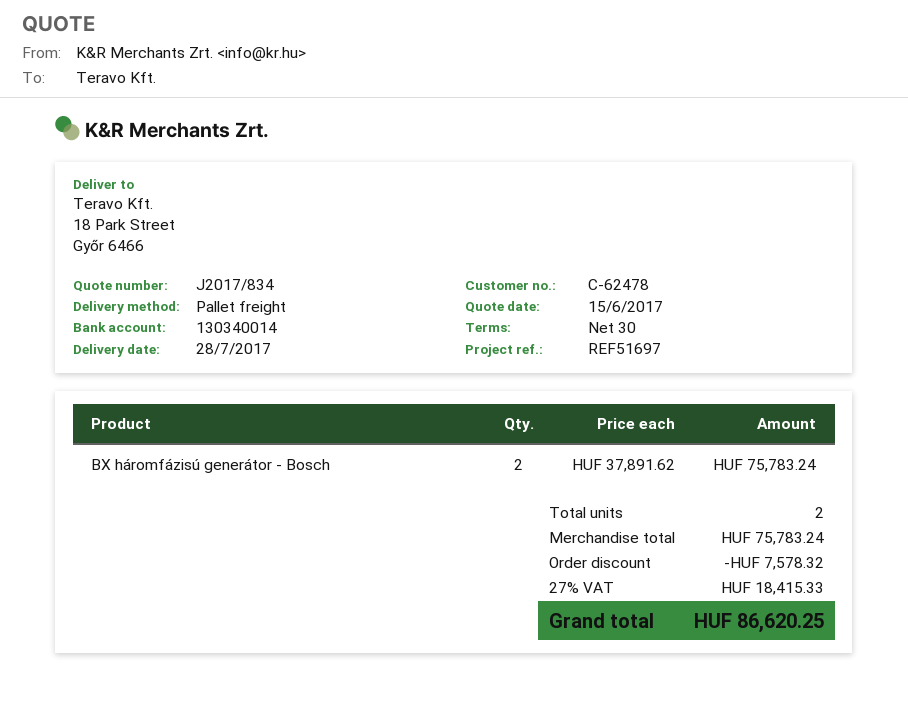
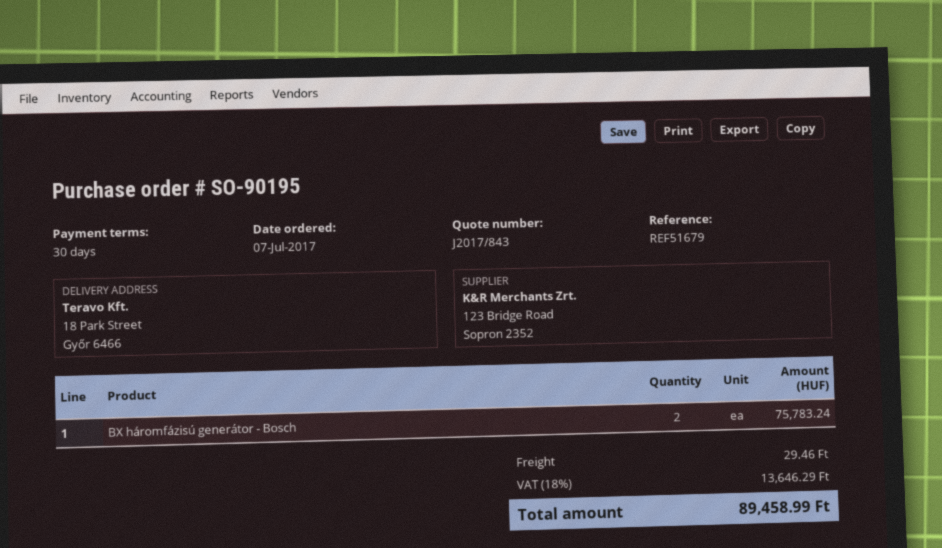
quote number: J2017/834 -> J2017/843
reference: REF51697 -> REF51679
discount: 7578.32 -> none
shipping: none -> 29.46
tax: 27% = 18415.33 -> 18% = 13646.29
total: 86620.25 -> 89458.99

